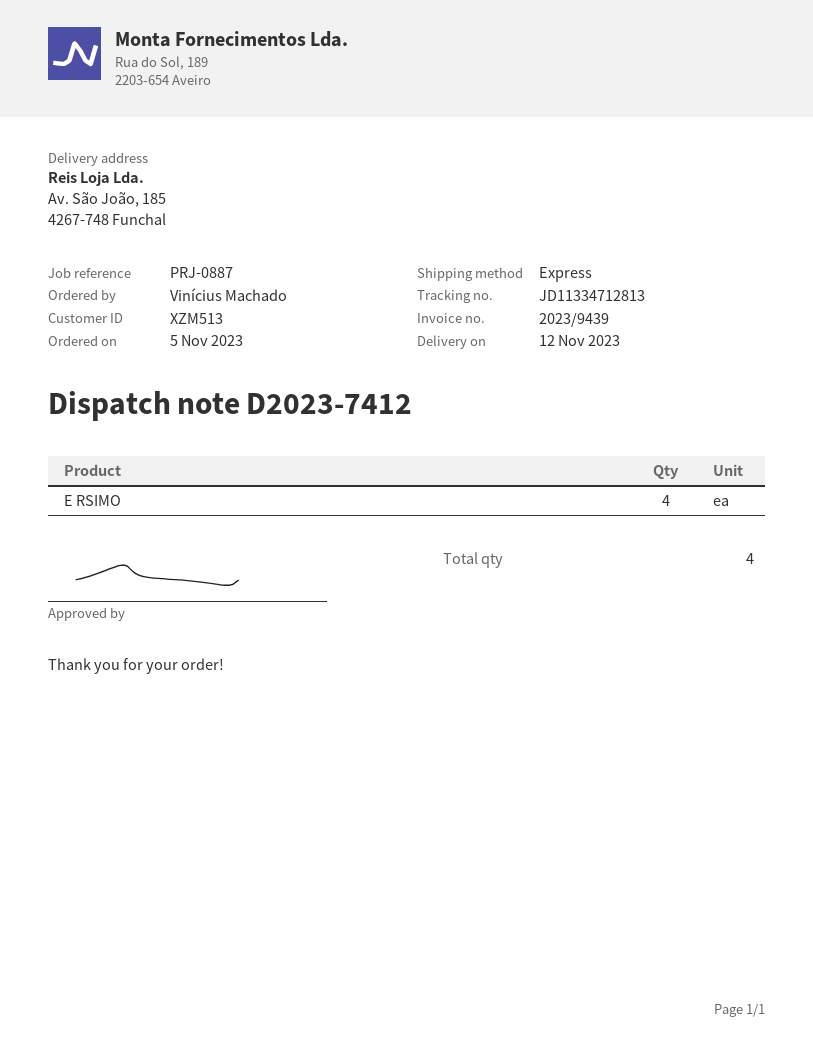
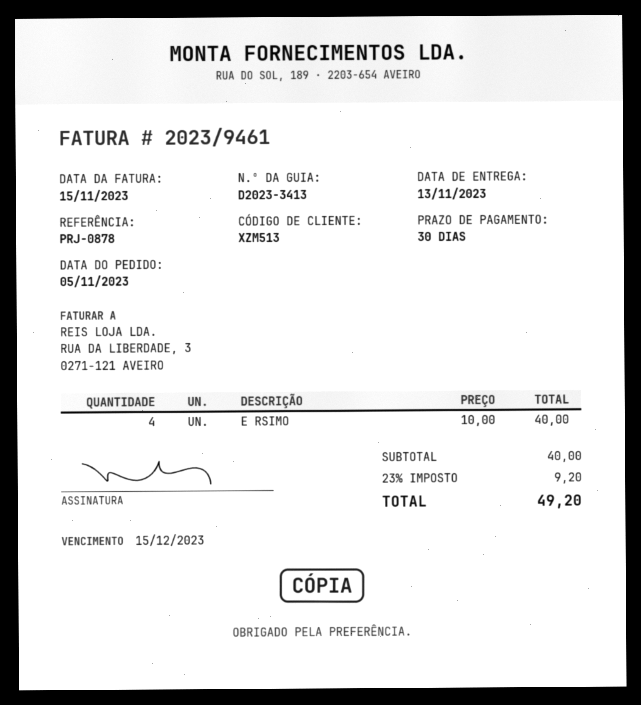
delivery note number: D2023-7412 -> D2023-3413
delivery date: 2023-11-12 -> 2023-11-13
invoice number: 2023/9439 -> 2023/9461
reference: PRJ-0887 -> PRJ-0878

